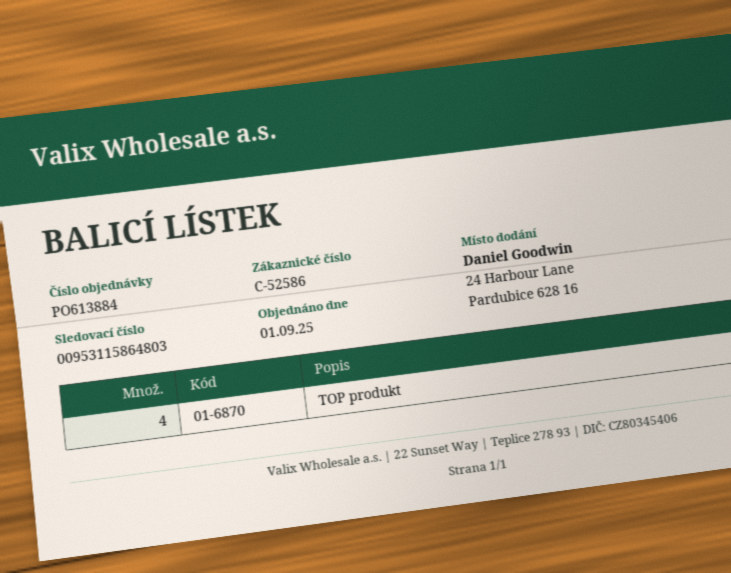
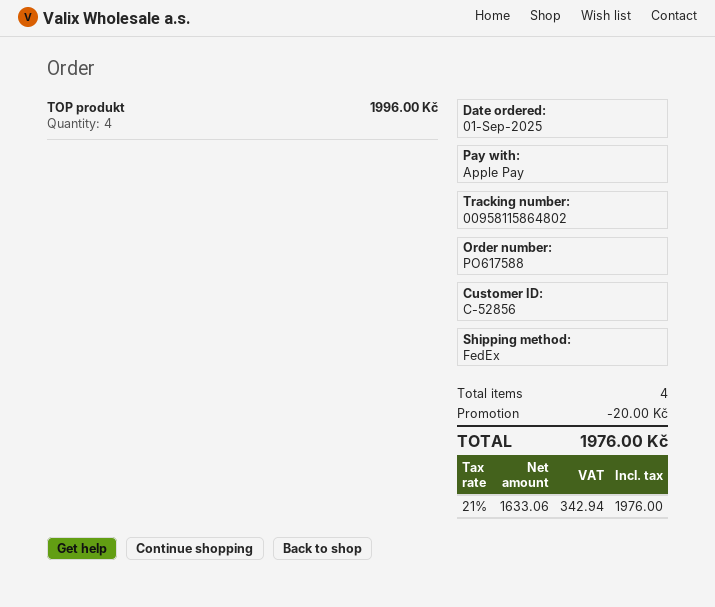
order number: PO613884 -> PO617588
customer number: C-52586 -> C-52856
tracking number: 00953115864803 -> 00958115864802

